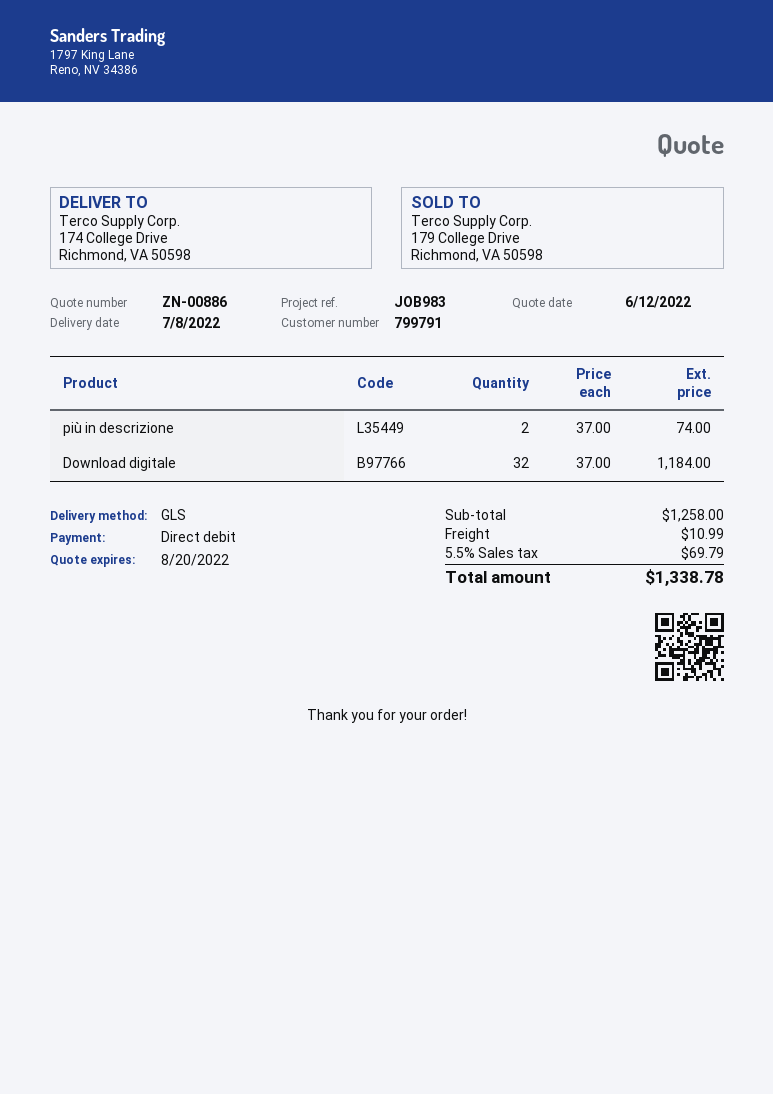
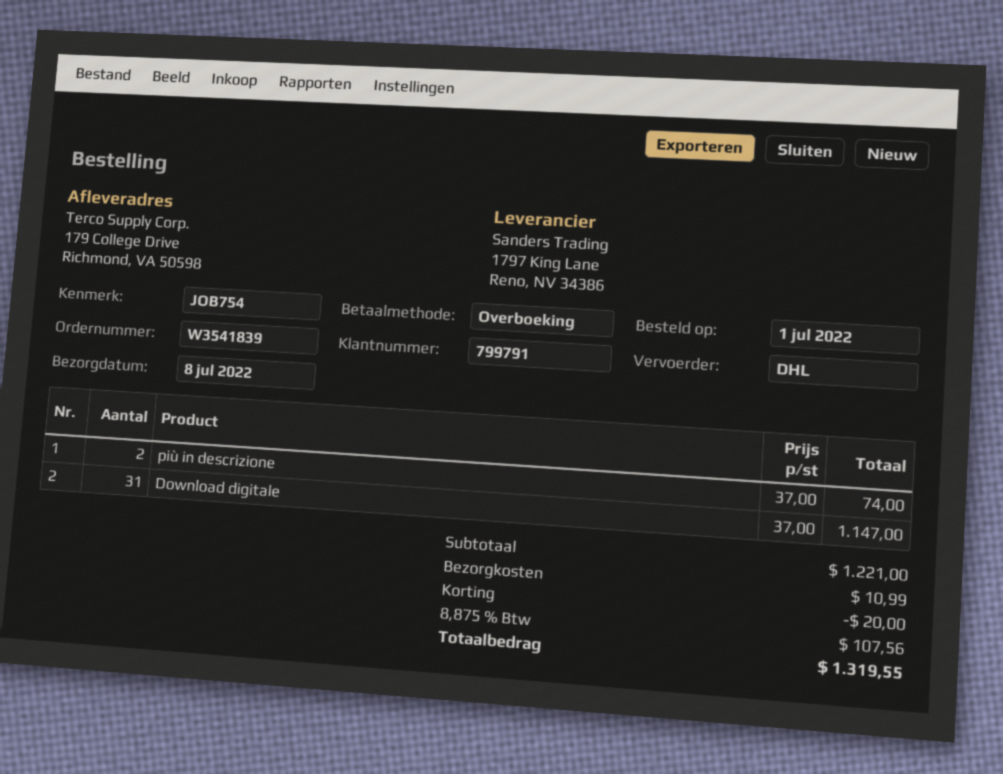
reference: JOB983 -> JOB754
payment method: direct debit -> bank transfer
shipping method: GLS -> DHL
ship to: 174 College Drive, Richmond, VA 50598 -> 179 College Drive, Richmond, VA 50598
Download digitale: 32 x 37.00 = 1184.00 -> 31 x 37.00 = 1147.00
subtotal: 1258.00 -> 1221.00
discount: none -> 20.00
tax: 5.5% = 69.79 -> 8.875% = 107.56
total: 1338.78 -> 1319.55

